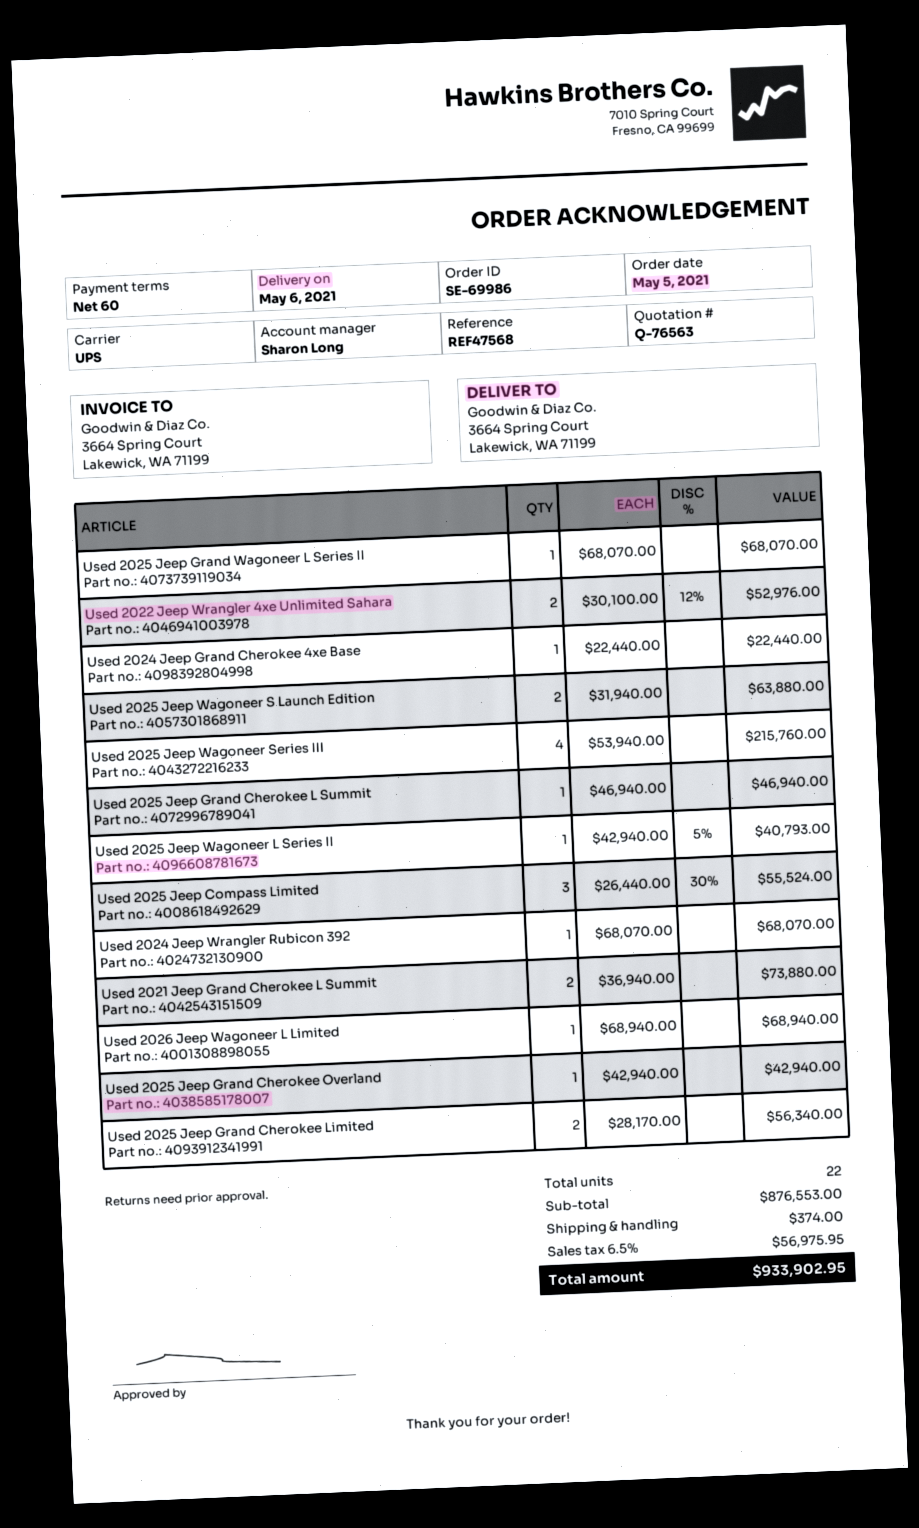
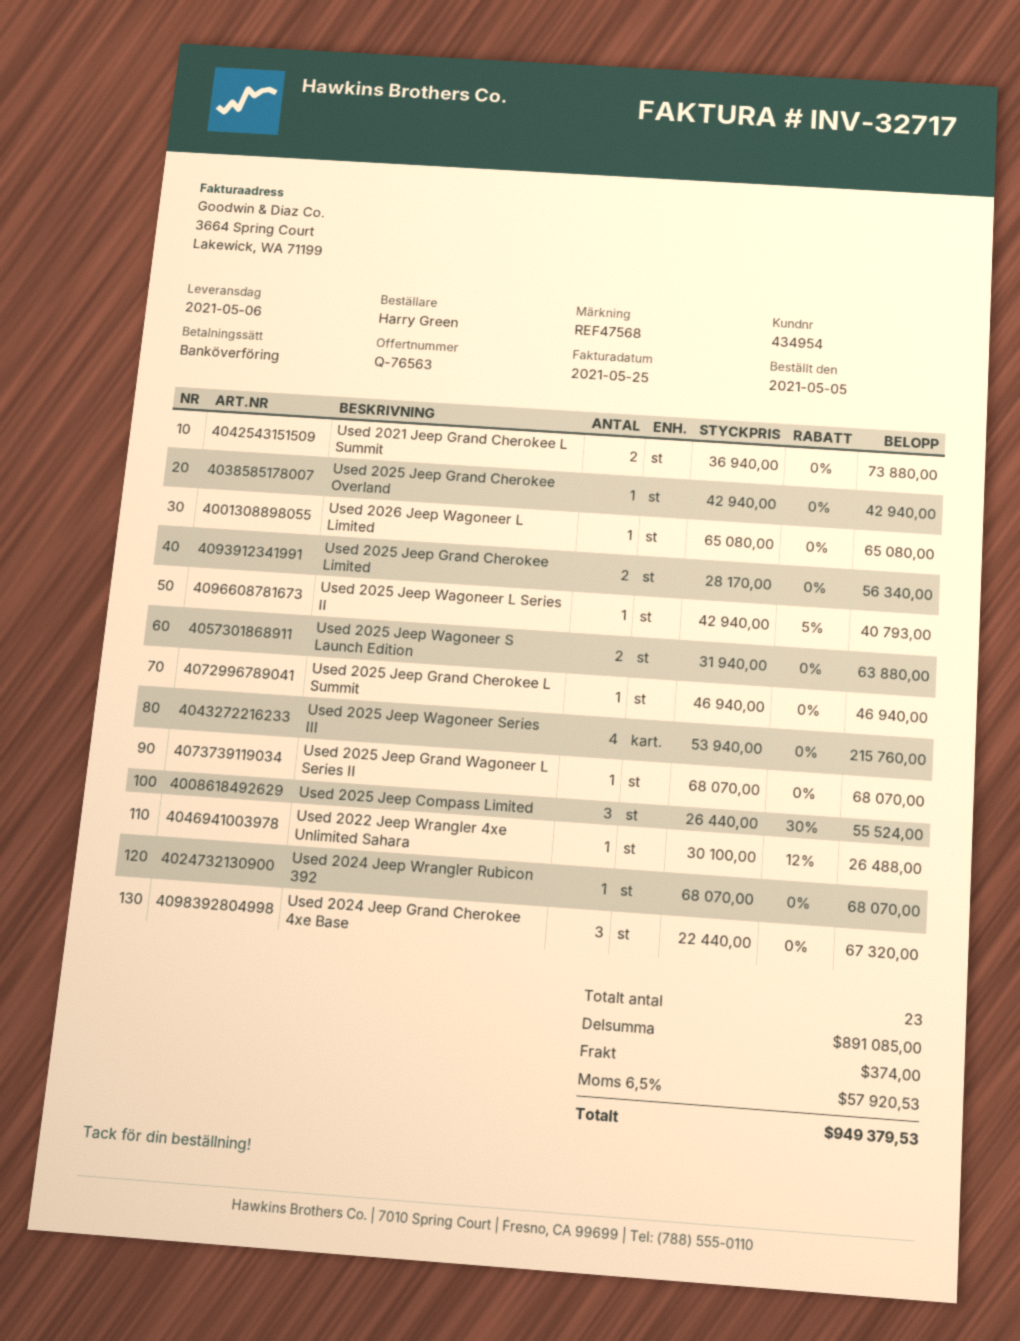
Used 2022 Jeep Wrangler 4xe Unlimited Sahara: 2 x 30100.00 - 12% = 52976.00 -> 1 x 30100.00 - 12% = 26488.00
Used 2024 Jeep Grand Cherokee 4xe Base: 1 x 22440.00 = 22440.00 -> 3 x 22440.00 = 67320.00
Used 2026 Jeep Wagoneer L Limited: 1 x 68940.00 = 68940.00 -> 1 x 65080.00 = 65080.00
total quantity: 22 -> 23
subtotal: 876553.00 -> 891085.00
tax: 6.5% = 56975.95 -> 6.5% = 57920.53
total: 933902.95 -> 949379.53

